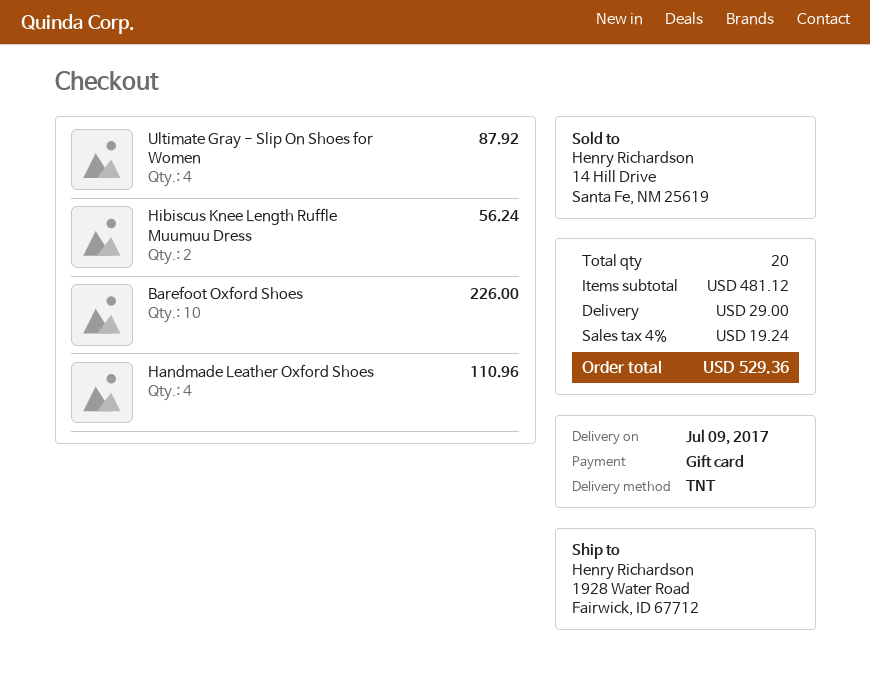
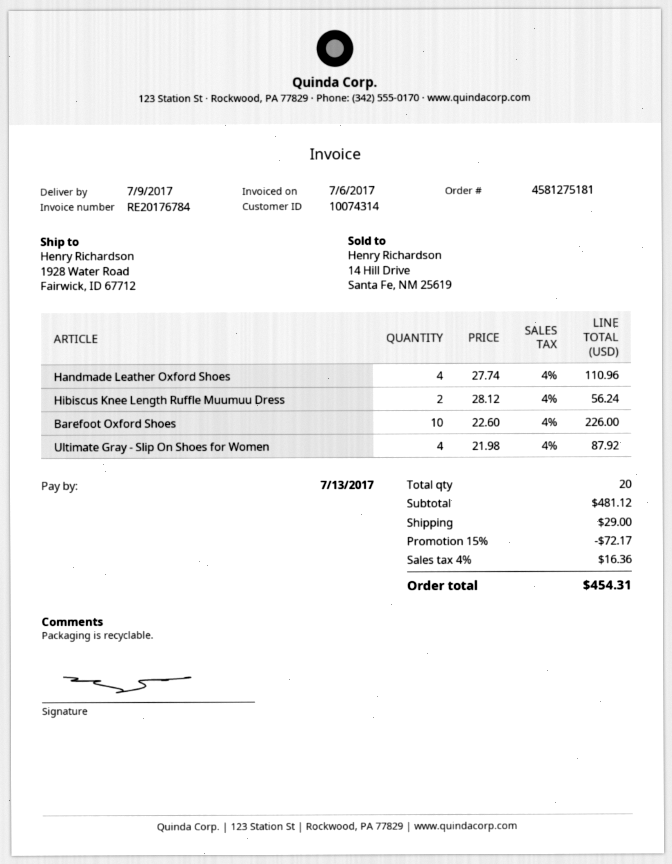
discount: none -> 15% = 72.17
tax: 4% = 19.24 -> 4% = 16.36
total: 529.36 -> 454.31

